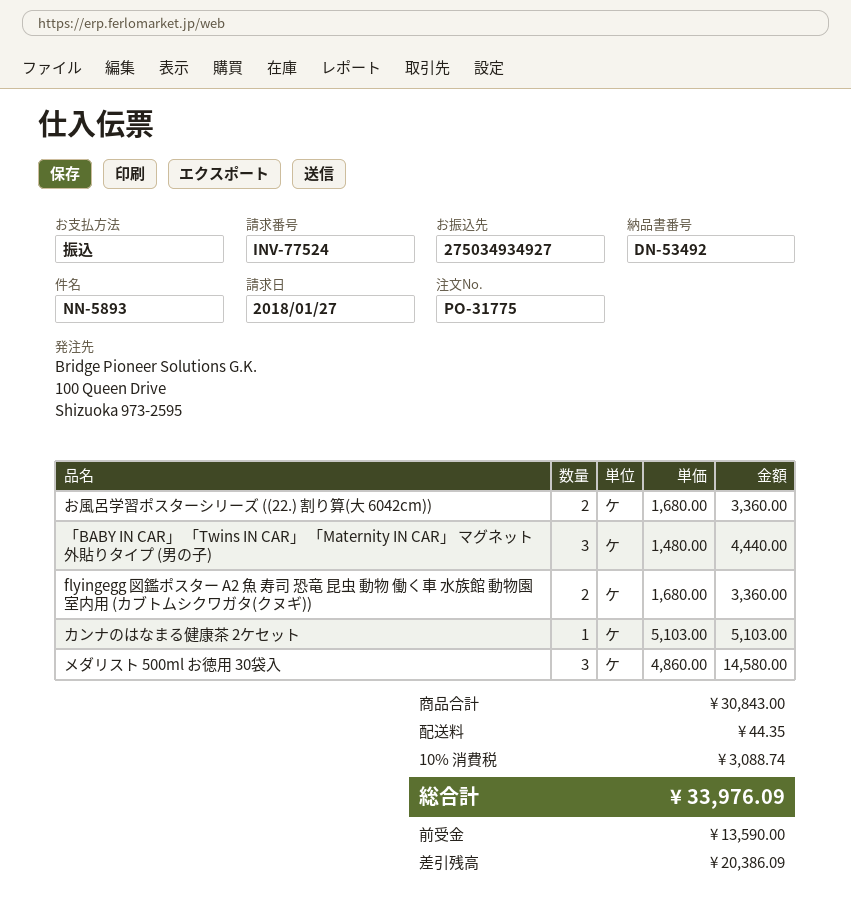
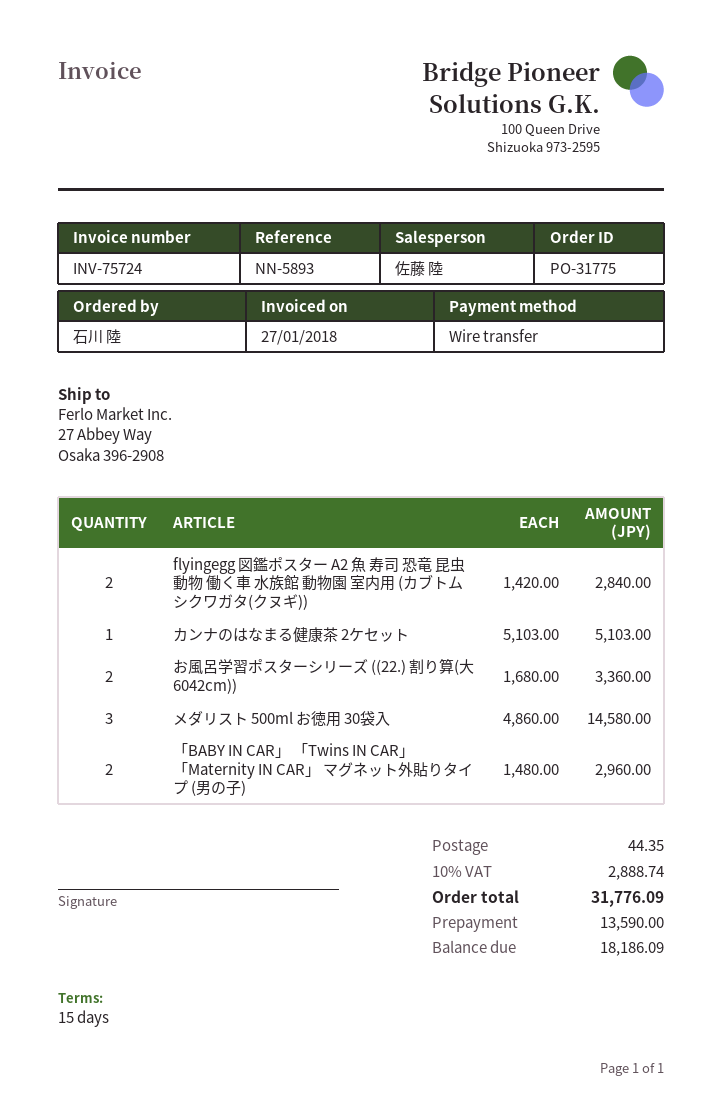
invoice number: INV-77524 -> INV-75724
「BABY IN CAR」 「Twins IN CAR」 「Maternity IN CAR」 マグネット外貼りタイプ (男の子): 3 x 1480.00 = 4440.00 -> 2 x 1480.00 = 2960.00
flyingegg 図鑑ポスター A2 魚 寿司 恐竜 昆虫 動物 働く車 水族館 動物園 室内用 (カブトムシクワガタ(クヌギ)): 2 x 1680.00 = 3360.00 -> 2 x 1420.00 = 2840.00
tax: 10% = 3088.74 -> 10% = 2888.74
total: 33976.09 -> 31776.09
balance: 20386.09 -> 18186.09

